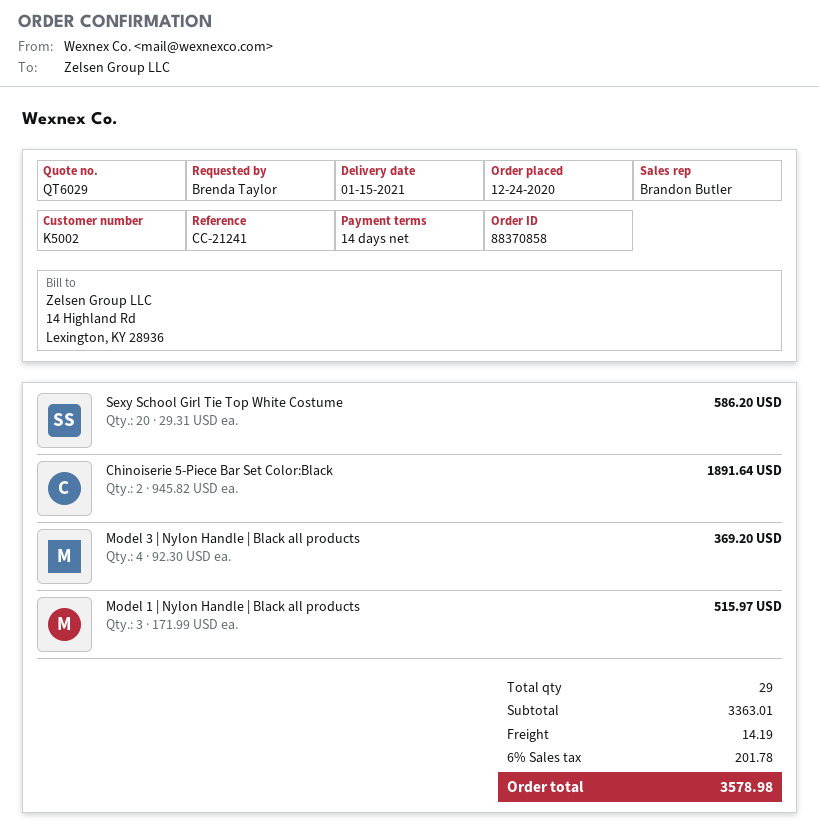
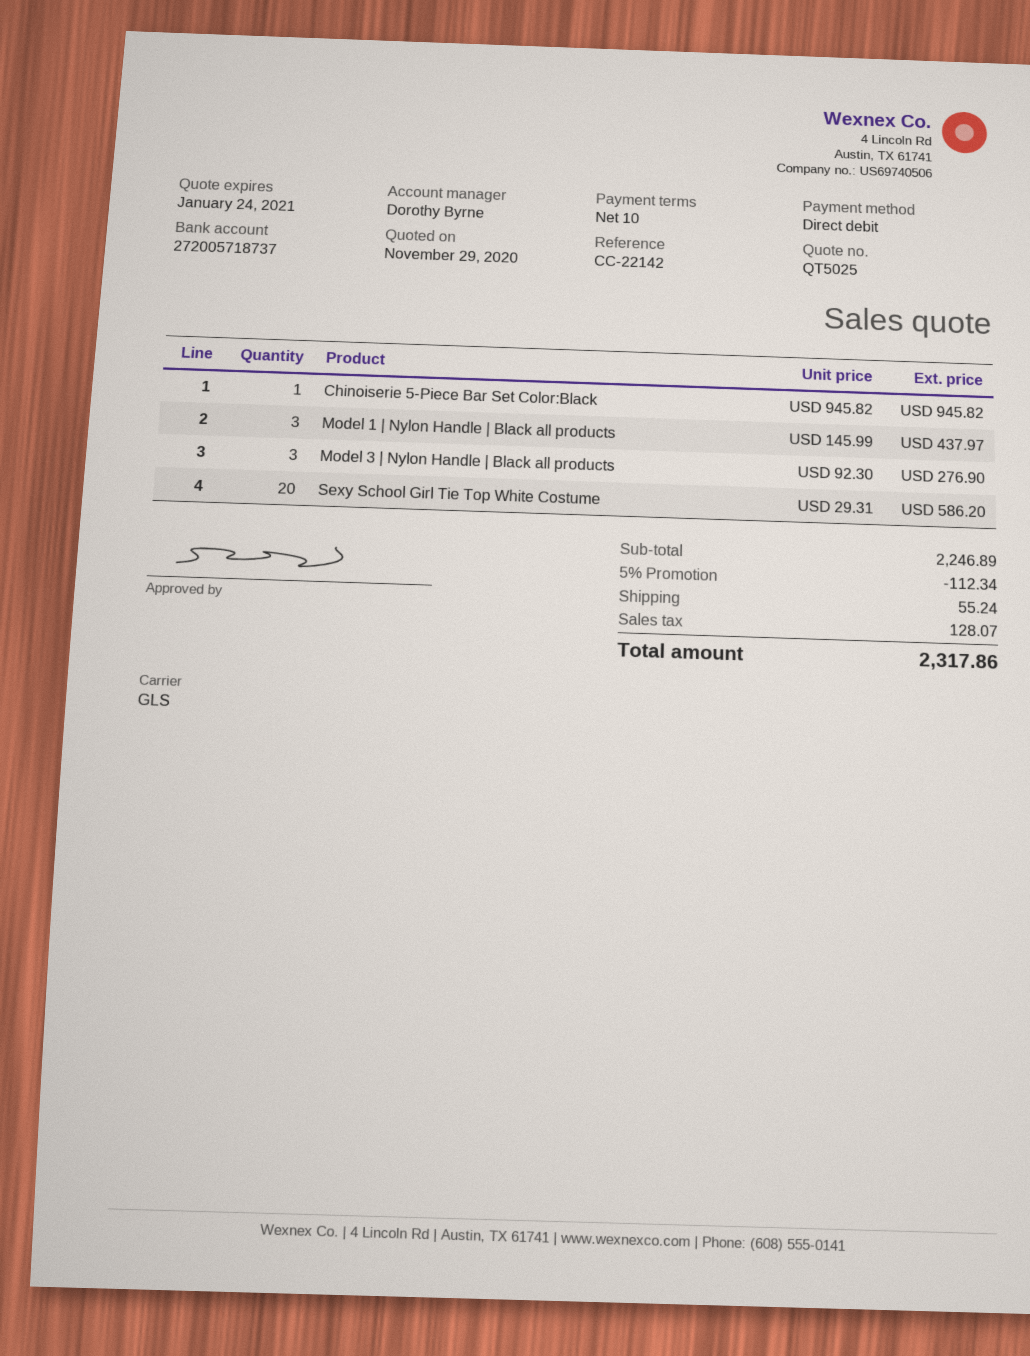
quote number: QT6029 -> QT5025
payment terms: 14 days -> 10 days
reference: CC-21241 -> CC-22142
sales rep: Brandon Butler -> Dorothy Byrne
Chinoiserie 5-Piece Bar Set Color:Black: 2 x 945.82 = 1891.64 -> 1 x 945.82 = 945.82
Model 3 | Nylon Handle | Black all products: 4 x 92.30 = 369.20 -> 3 x 92.30 = 276.90
Model 1 | Nylon Handle | Black all products: 3 x 171.99 = 515.97 -> 3 x 145.99 = 437.97
subtotal: 3363.01 -> 2246.89
discount: none -> 5% = 112.34
shipping: 14.19 -> 55.24
tax: 201.78 -> 128.07
total: 3578.98 -> 2317.86

